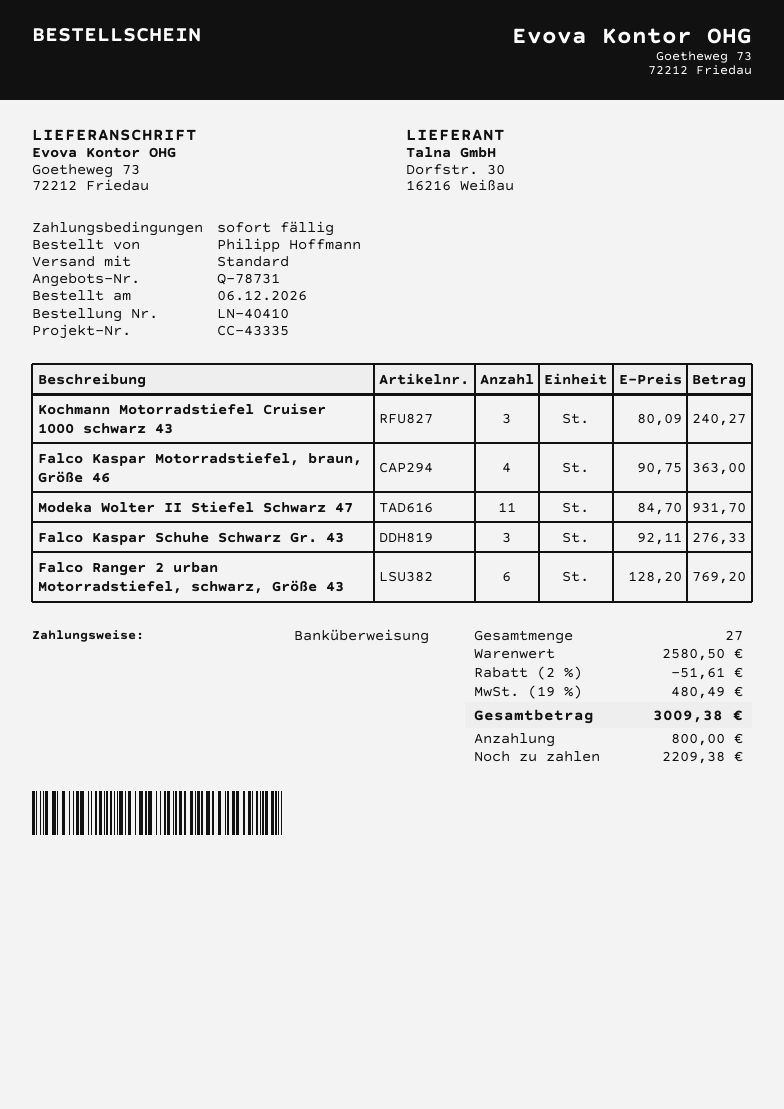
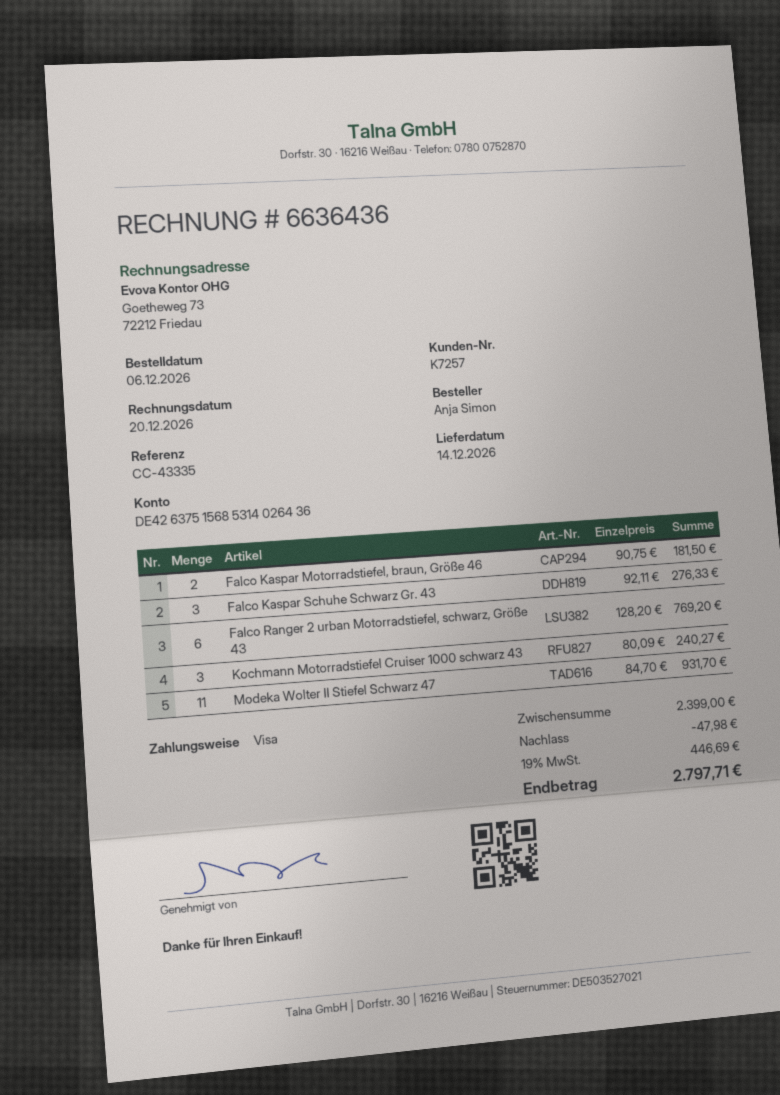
ordered by: Philipp Hoffmann -> Anja Simon
payment method: bank transfer -> Visa
Falco Kaspar Motorradstiefel, braun, Größe 46: 4 x 90.75 = 363.00 -> 2 x 90.75 = 181.50
subtotal: 2580.50 -> 2399.00
discount: 51.61 -> 47.98
tax: 19% = 480.49 -> 19% = 446.69
total: 3009.38 -> 2797.71

